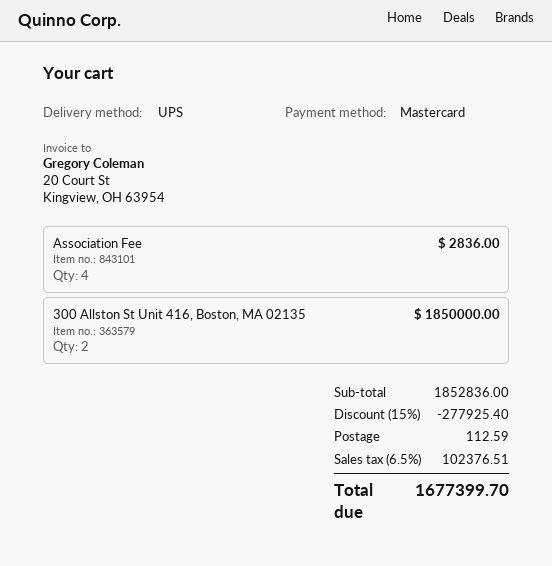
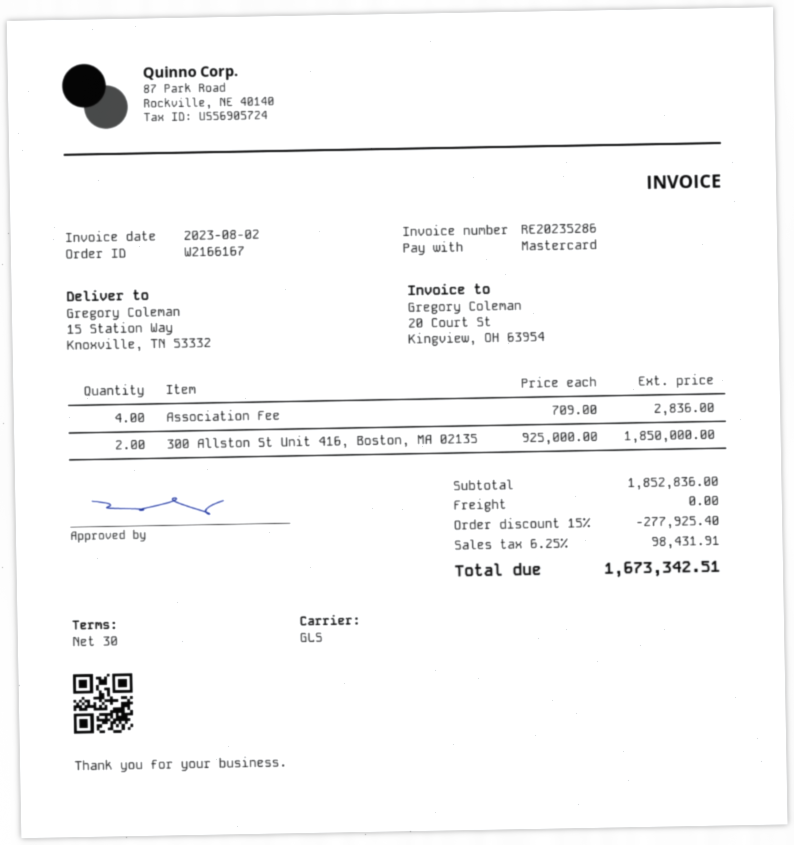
shipping method: UPS -> GLS
shipping: 112.59 -> 0.00
tax: 6.5% = 102376.51 -> 6.25% = 98431.91
total: 1677399.70 -> 1673342.51

